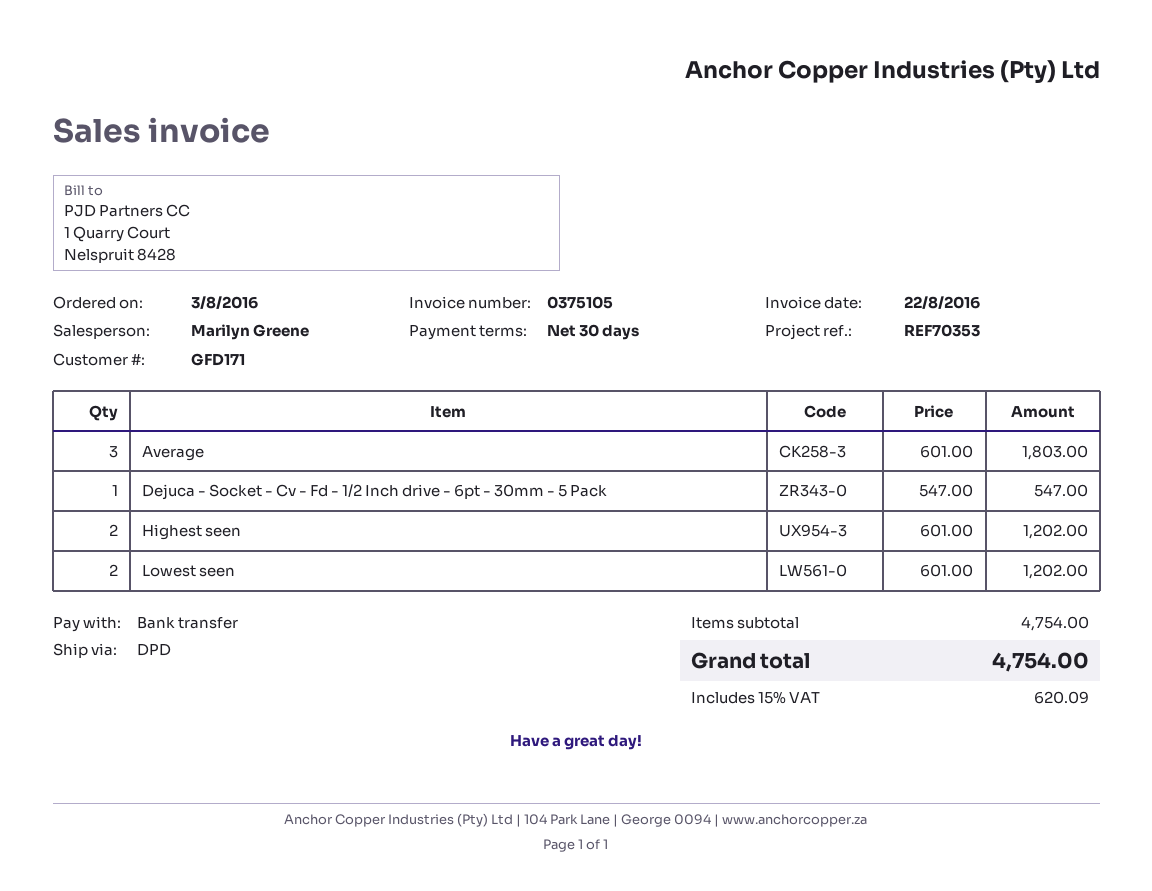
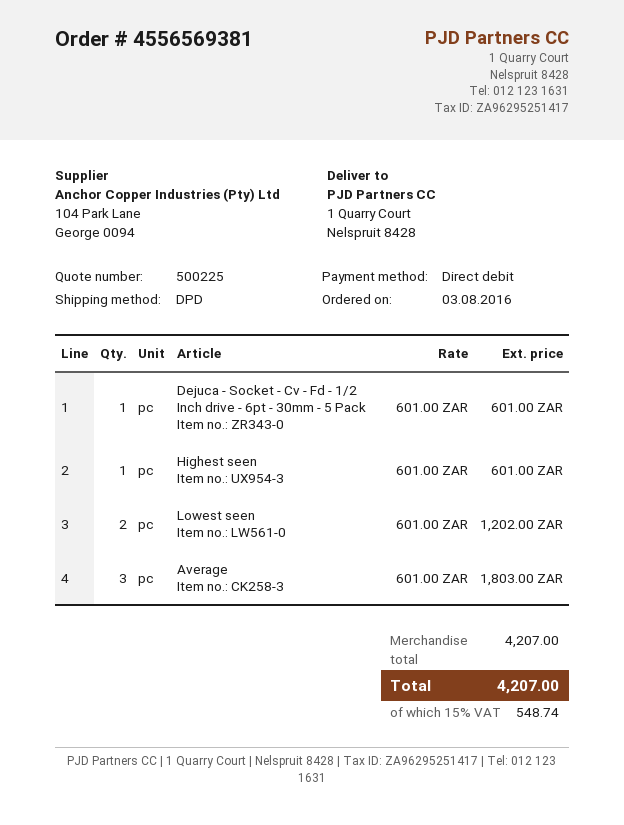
payment method: bank transfer -> direct debit
Dejuca - Socket - Cv - Fd - 1/2 Inch drive - 6pt - 30mm - 5 Pack: 1 x 547.00 = 547.00 -> 1 x 601.00 = 601.00
Highest seen: 2 x 601.00 = 1202.00 -> 1 x 601.00 = 601.00
subtotal: 4754.00 -> 4207.00
tax: 15% = 620.09 -> 15% = 548.74
total: 4754.00 -> 4207.00

